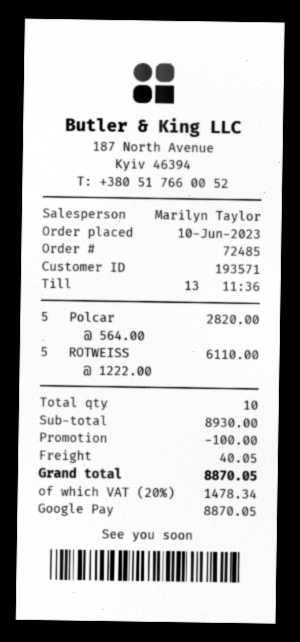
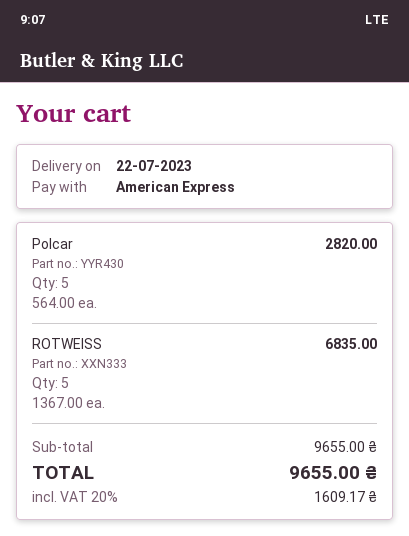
payment method: Google Pay -> American Express
ROTWEISS: 5 x 1222.00 = 6110.00 -> 5 x 1367.00 = 6835.00
subtotal: 8930.00 -> 9655.00
discount: 100.00 -> none
shipping: 40.05 -> none
tax: 20% = 1478.34 -> 20% = 1609.17
total: 8870.05 -> 9655.00

